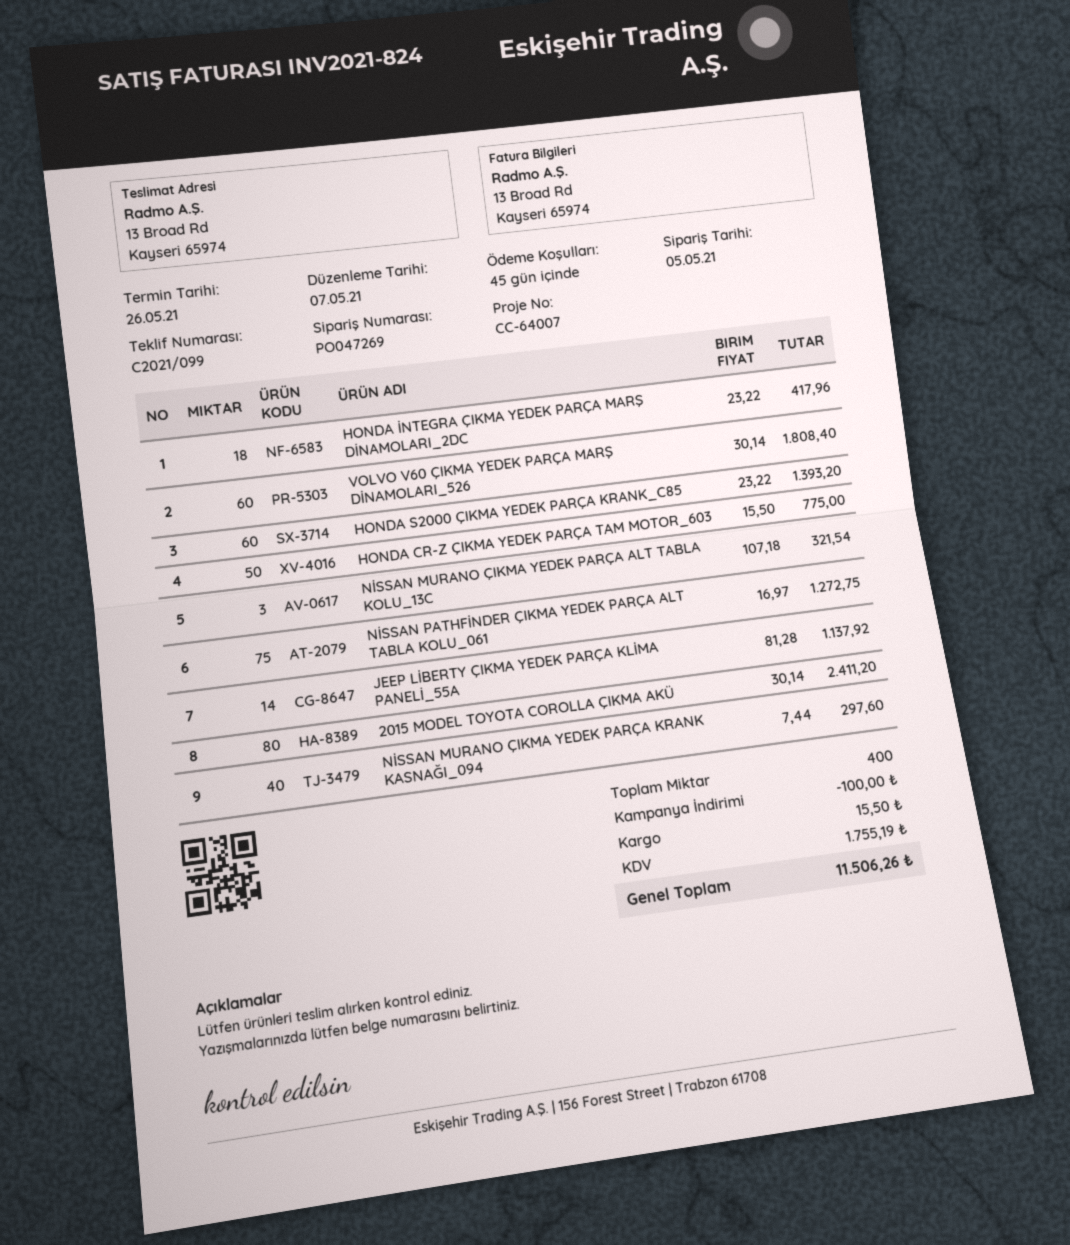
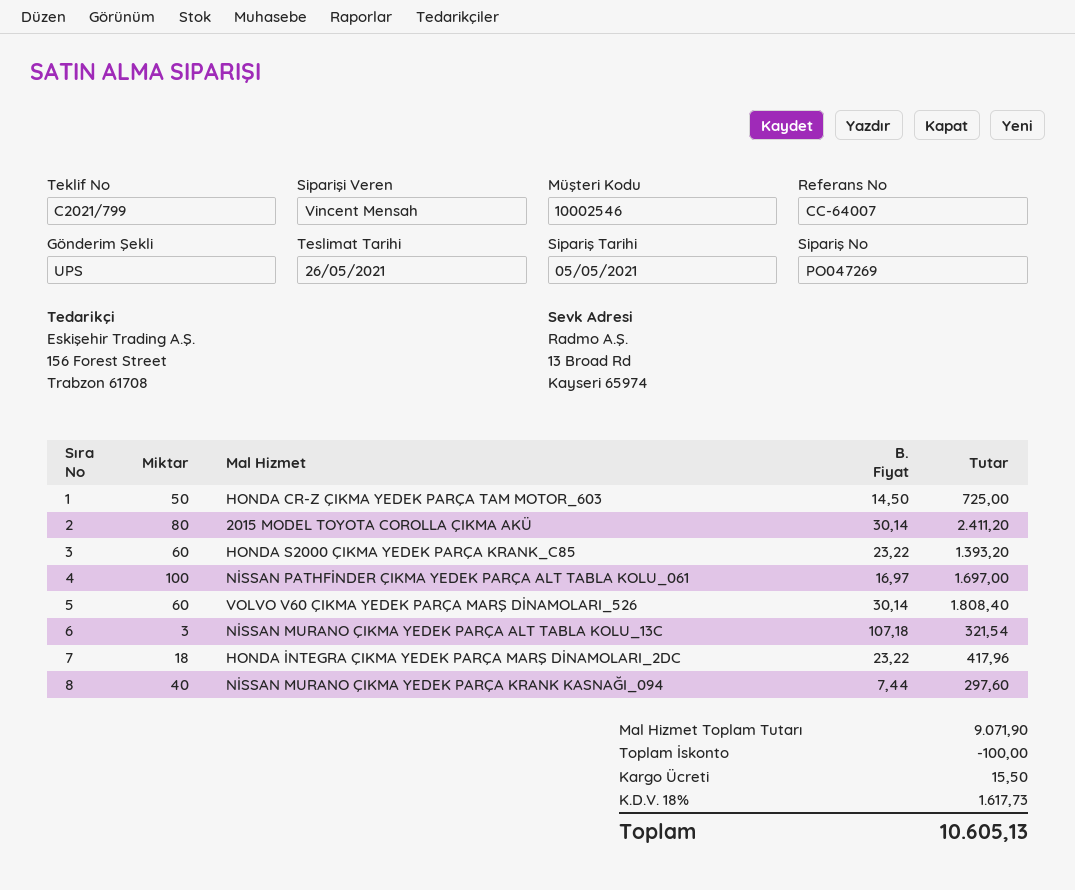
quote number: C2021/099 -> C2021/799
HONDA CR-Z ÇIKMA YEDEK PARÇA TAM MOTOR_603: 50 x 15.50 = 775.00 -> 50 x 14.50 = 725.00
NİSSAN PATHFİNDER ÇIKMA YEDEK PARÇA ALT TABLA KOLU_061: 75 x 16.97 = 1272.75 -> 100 x 16.97 = 1697.00
JEEP LİBERTY ÇIKMA YEDEK PARÇA KLİMA PANELİ_55A: 14 x 81.28 = 1137.92 -> none
tax: 1755.19 -> 1617.73
total: 11506.26 -> 10605.13

